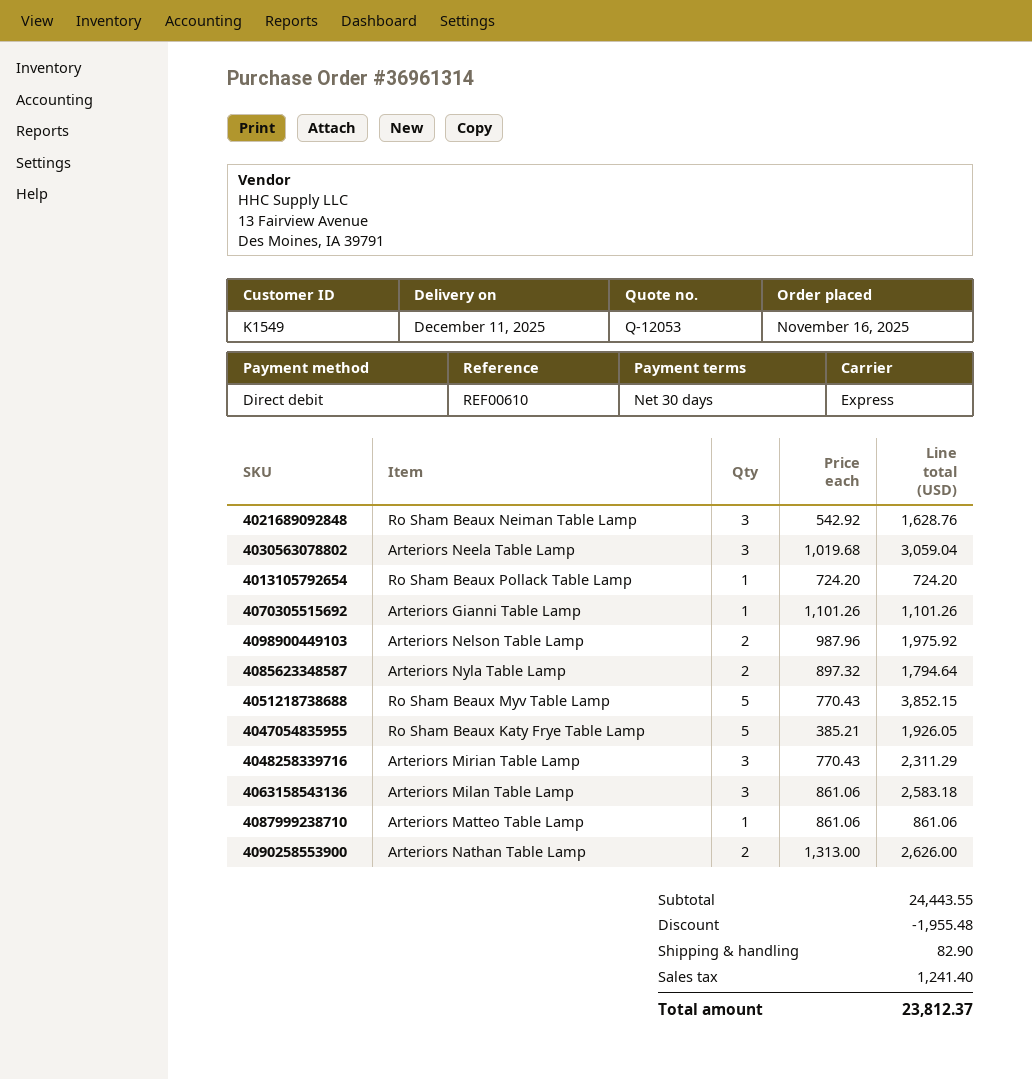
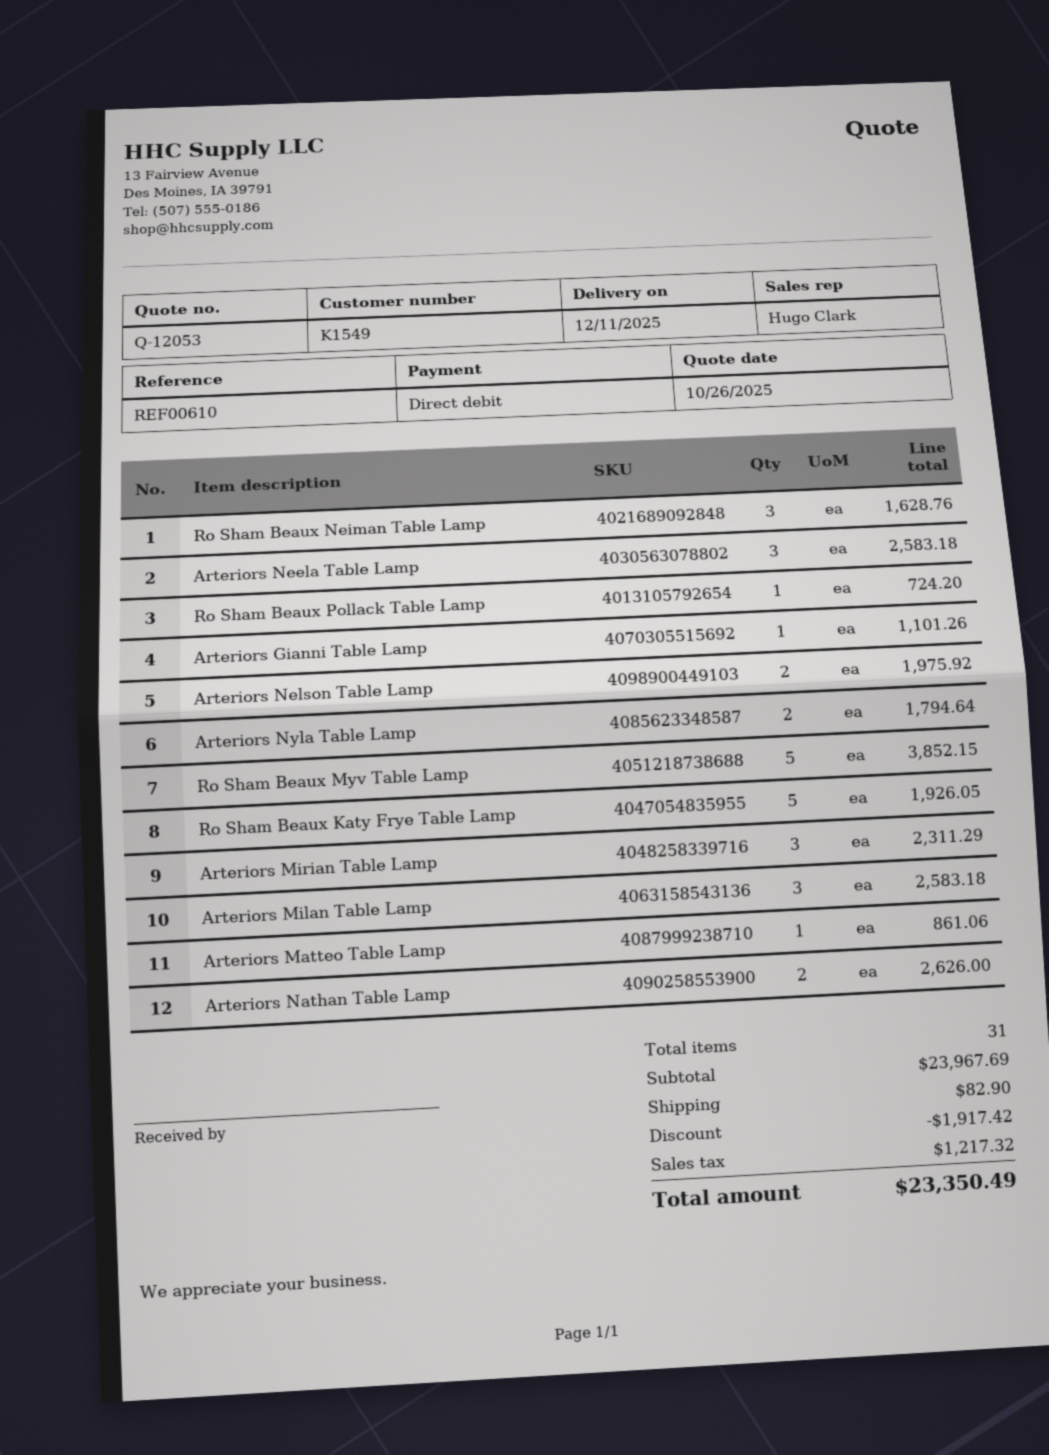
Arteriors Neela Table Lamp: 3 for 3059.04 -> 3 for 2583.18
subtotal: 24443.55 -> 23967.69
discount: 1955.48 -> 1917.42
tax: 1241.40 -> 1217.32
total: 23812.37 -> 23350.49

